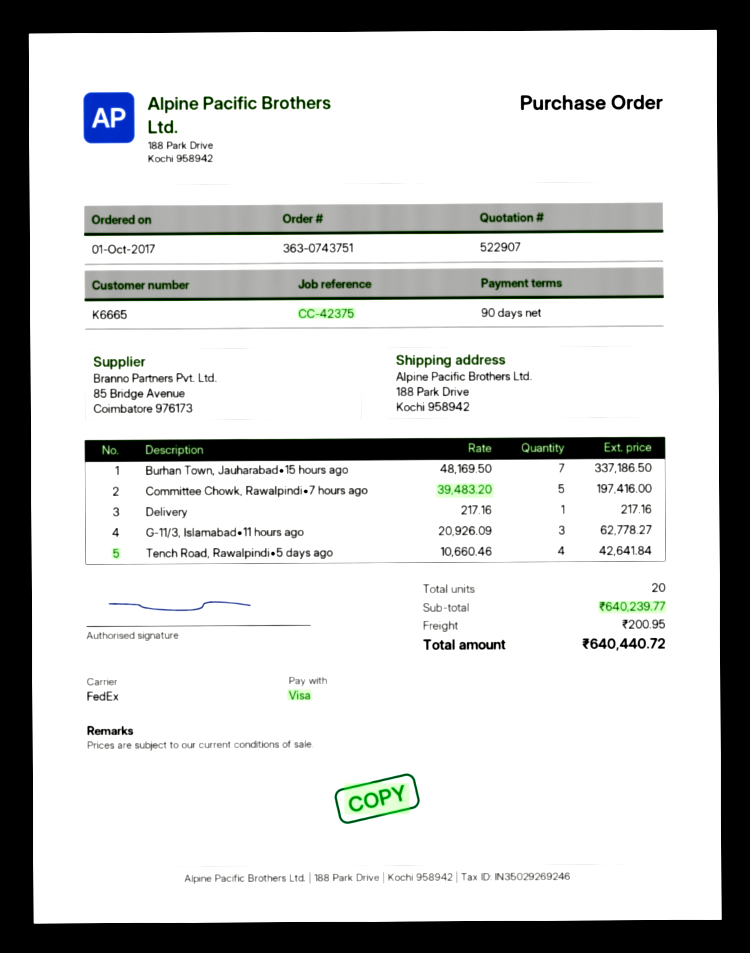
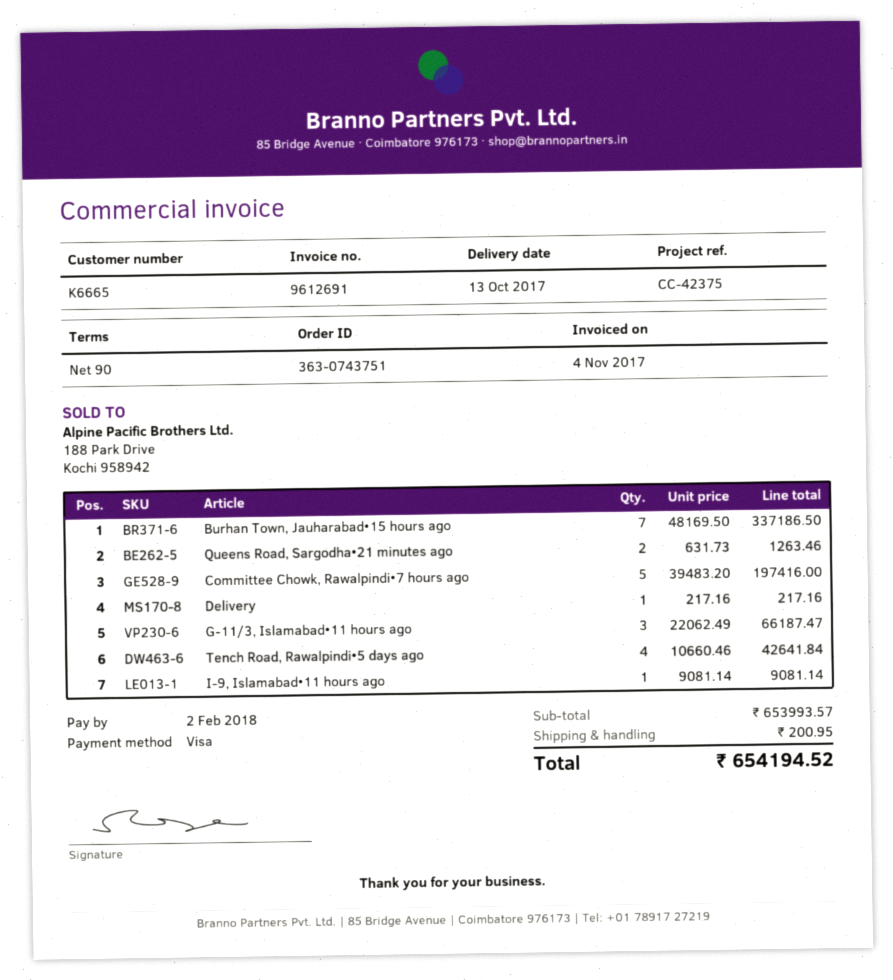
G-11/3, Islamabad•11 hours ago: 3 x 20926.09 = 62778.27 -> 3 x 22062.49 = 66187.47
Queens Road, Sargodha•21 minutes ago: none -> 2 x 631.73 = 1263.46
I-9, Islamabad•11 hours ago: none -> 1 x 9081.14 = 9081.14
subtotal: 640239.77 -> 653993.57
total: 640440.72 -> 654194.52

